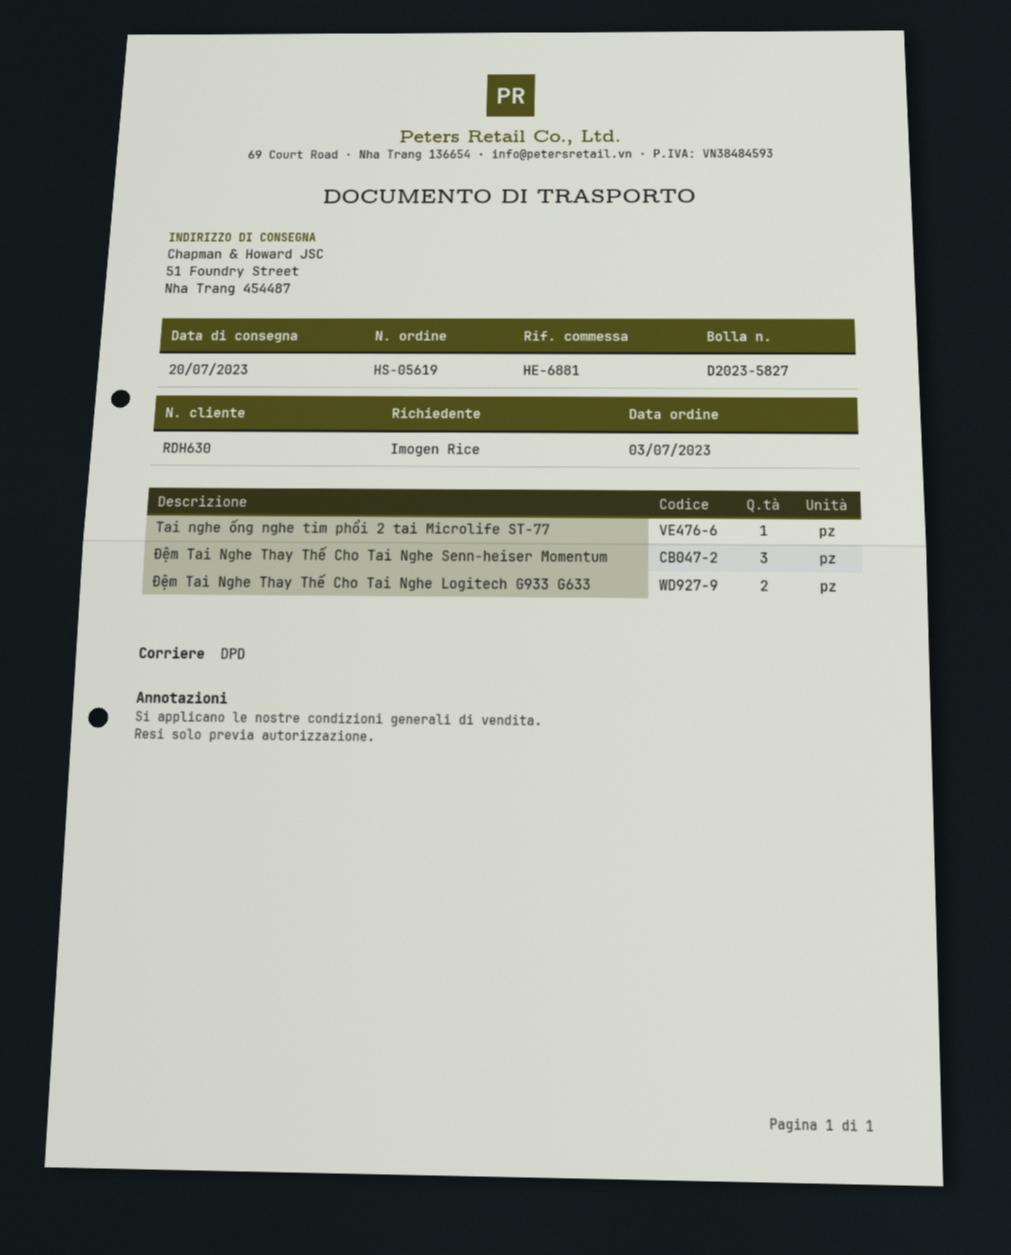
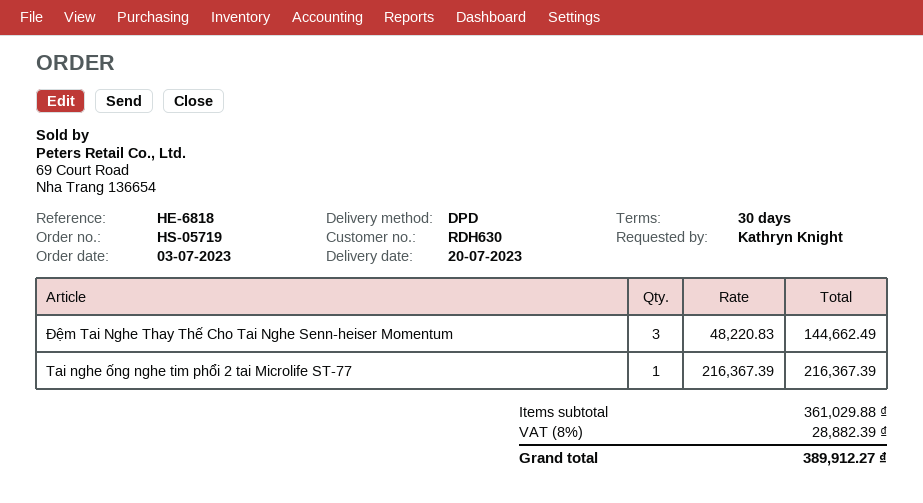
order number: HS-05619 -> HS-05719
reference: HE-6881 -> HE-6818
ordered by: Imogen Rice -> Kathryn Knight
Đệm Tai Nghe Thay Thế Cho Tai Nghe Logitech G933 G633: 2 -> none

